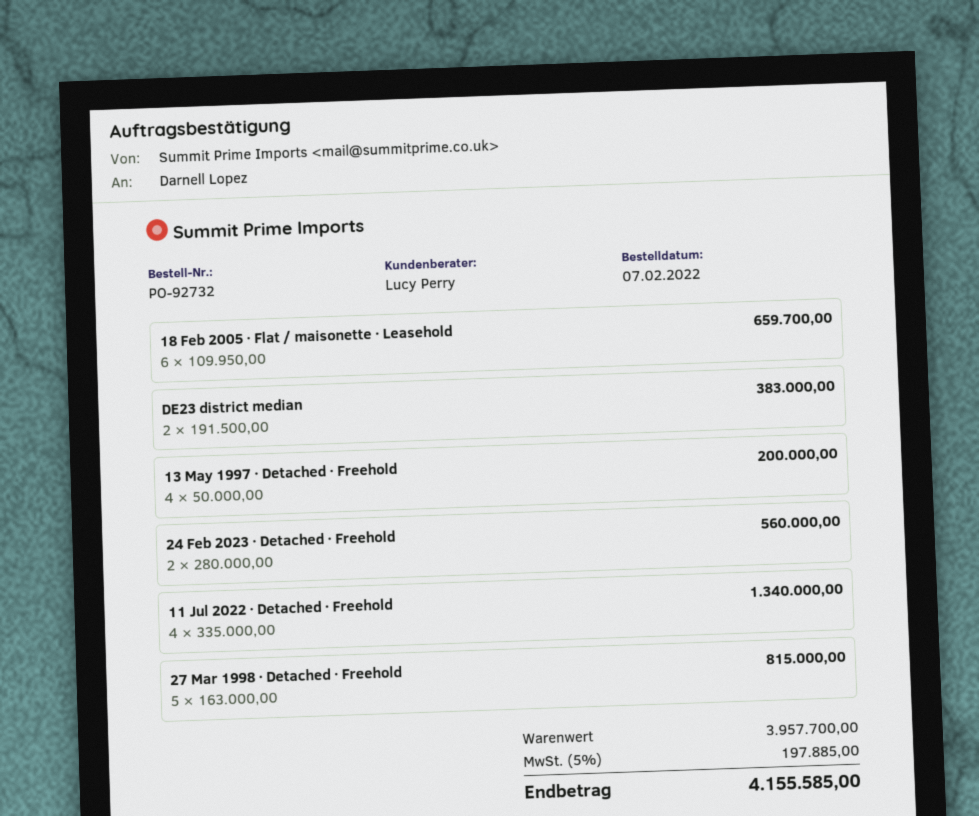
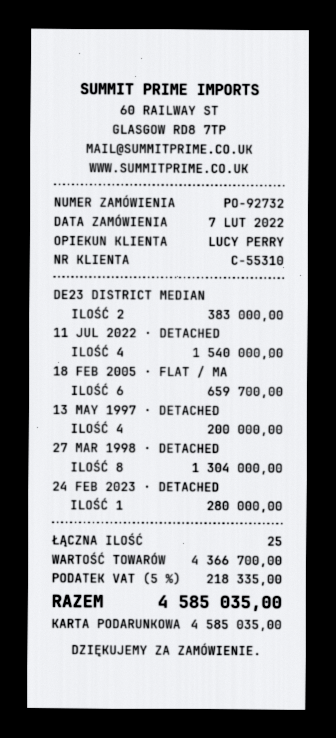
24 Feb 2023 · Detached · Freehold: 2 for 560000.00 -> 1 for 280000.00
11 Jul 2022 · Detached · Freehold: 4 for 1340000.00 -> 4 for 1540000.00
27 Mar 1998 · Detached · Freehold: 5 for 815000.00 -> 8 for 1304000.00
subtotal: 3957700.00 -> 4366700.00
tax: 5% = 197885.00 -> 5% = 218335.00
total: 4155585.00 -> 4585035.00

